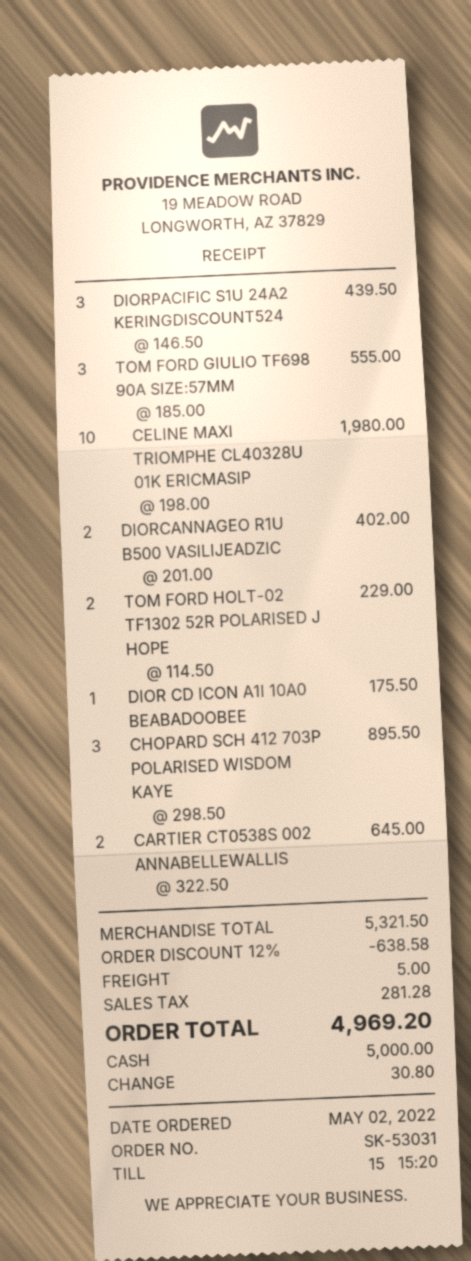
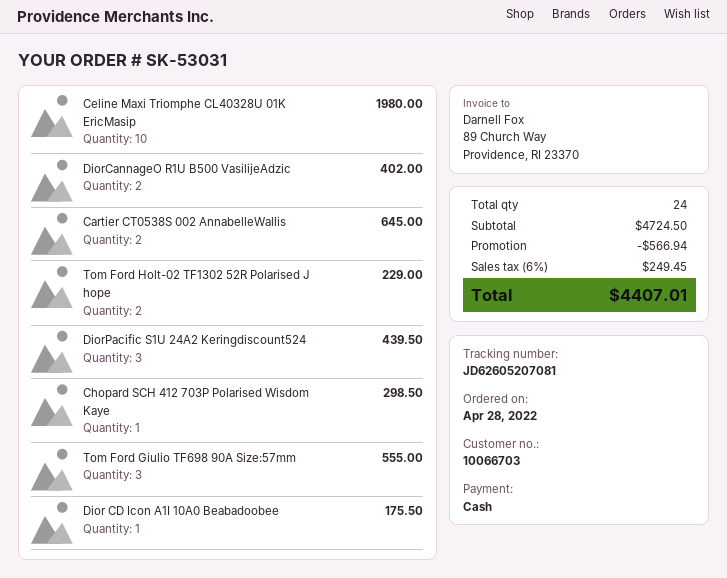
order date: 2022-05-02 -> 2022-04-28
CHOPARD SCH 412 703P POLARISED WISDOM KAYE: 3 for 895.50 -> 1 for 298.50
subtotal: 5321.50 -> 4724.50
discount: 638.58 -> 566.94
shipping: 5.00 -> none
tax: 281.28 -> 249.45
total: 4969.20 -> 4407.01

